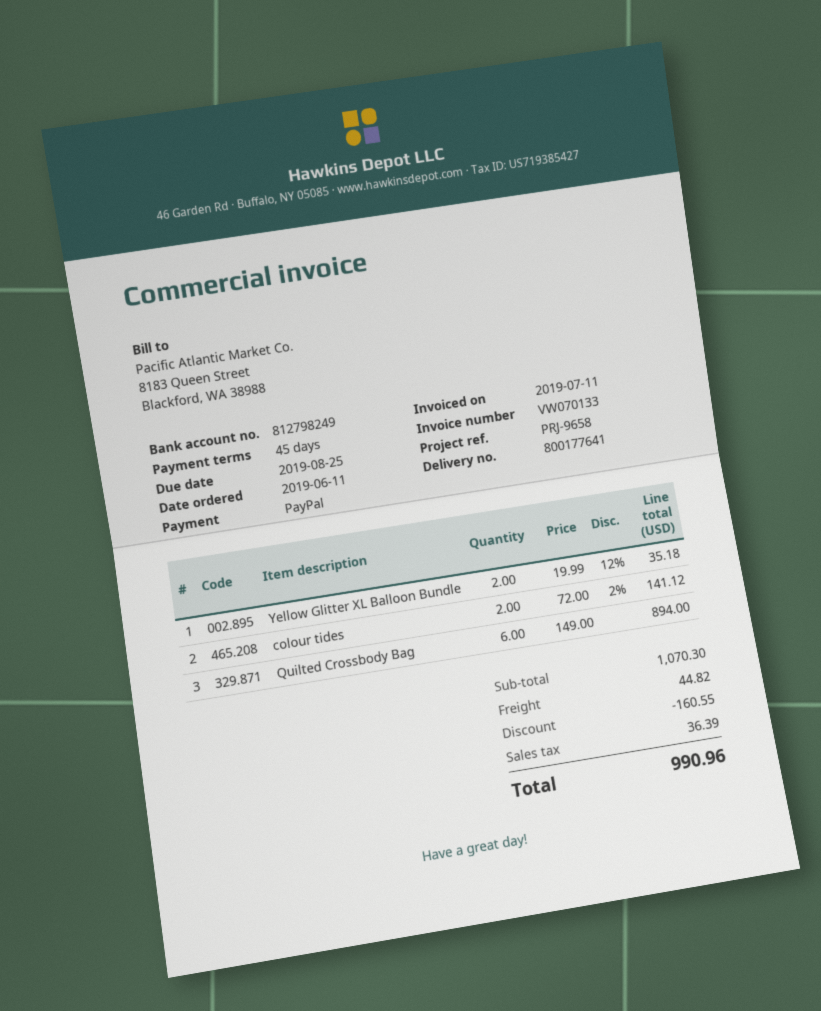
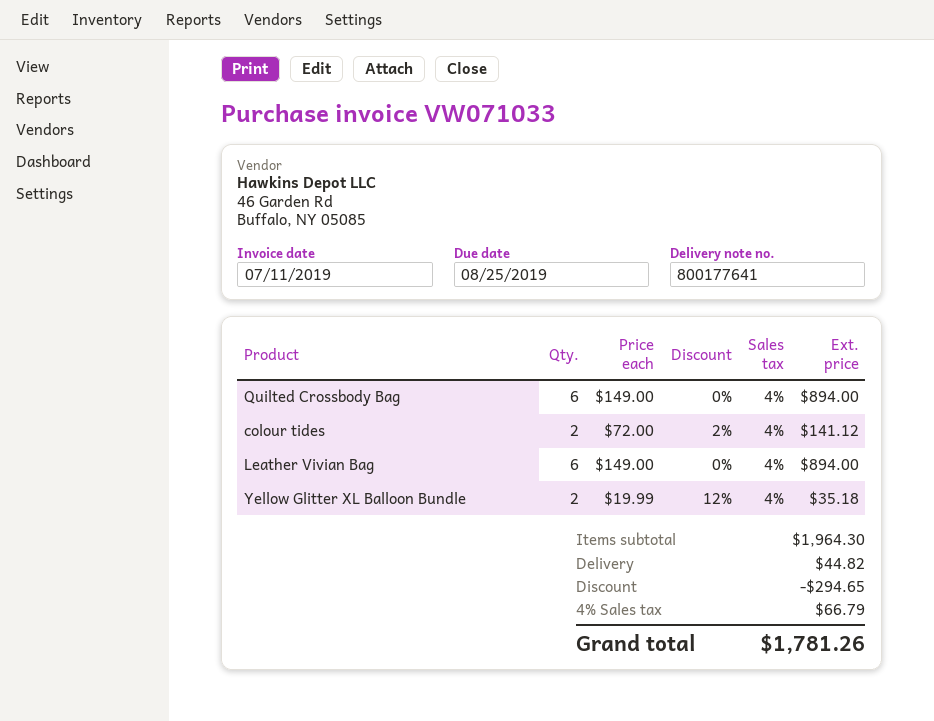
invoice number: VW070133 -> VW071033
Leather Vivian Bag: none -> 6 x 149.00 = 894.00
subtotal: 1070.30 -> 1964.30
discount: 160.55 -> 294.65
tax: 36.39 -> 66.79
total: 990.96 -> 1781.26

